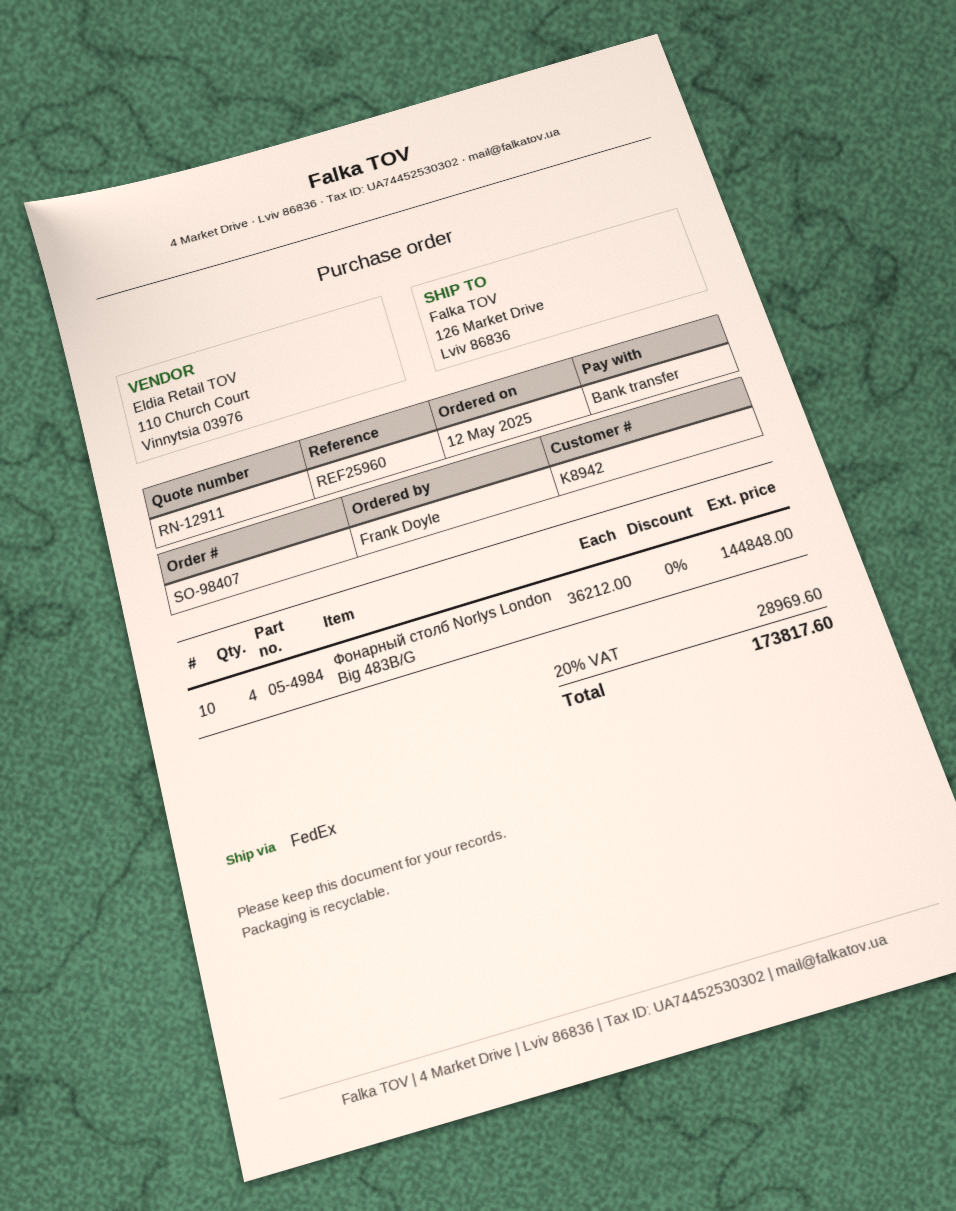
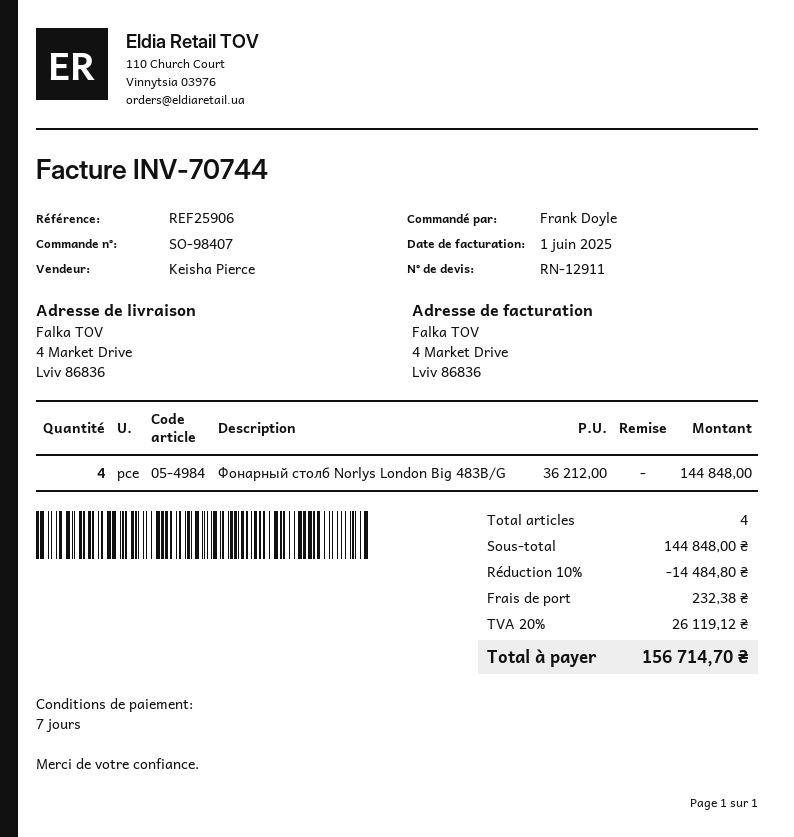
reference: REF25960 -> REF25906
ship to: 126 Market Drive, Lviv 86836 -> 4 Market Drive, Lviv 86836
discount: none -> 10% = 14484.80
shipping: none -> 232.38
tax: 20% = 28969.60 -> 20% = 26119.12
total: 173817.60 -> 156714.70

